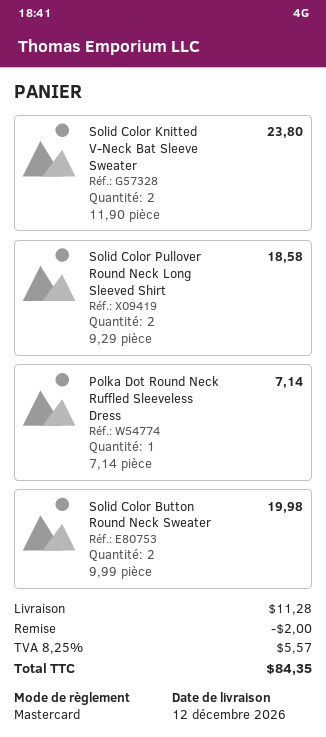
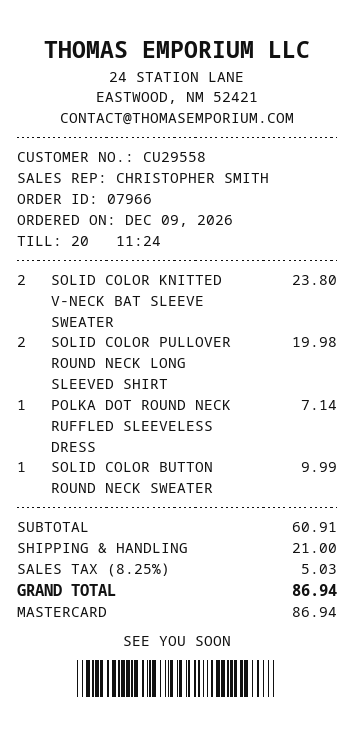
Solid Color Pullover Round Neck Long Sleeved Shirt: 2 for 18.58 -> 2 for 19.98
Solid Color Button Round Neck Sweater: 2 for 19.98 -> 1 for 9.99
discount: 2.00 -> none
shipping: 11.28 -> 21.00
tax: 8.25% = 5.57 -> 8.25% = 5.03
total: 84.35 -> 86.94

